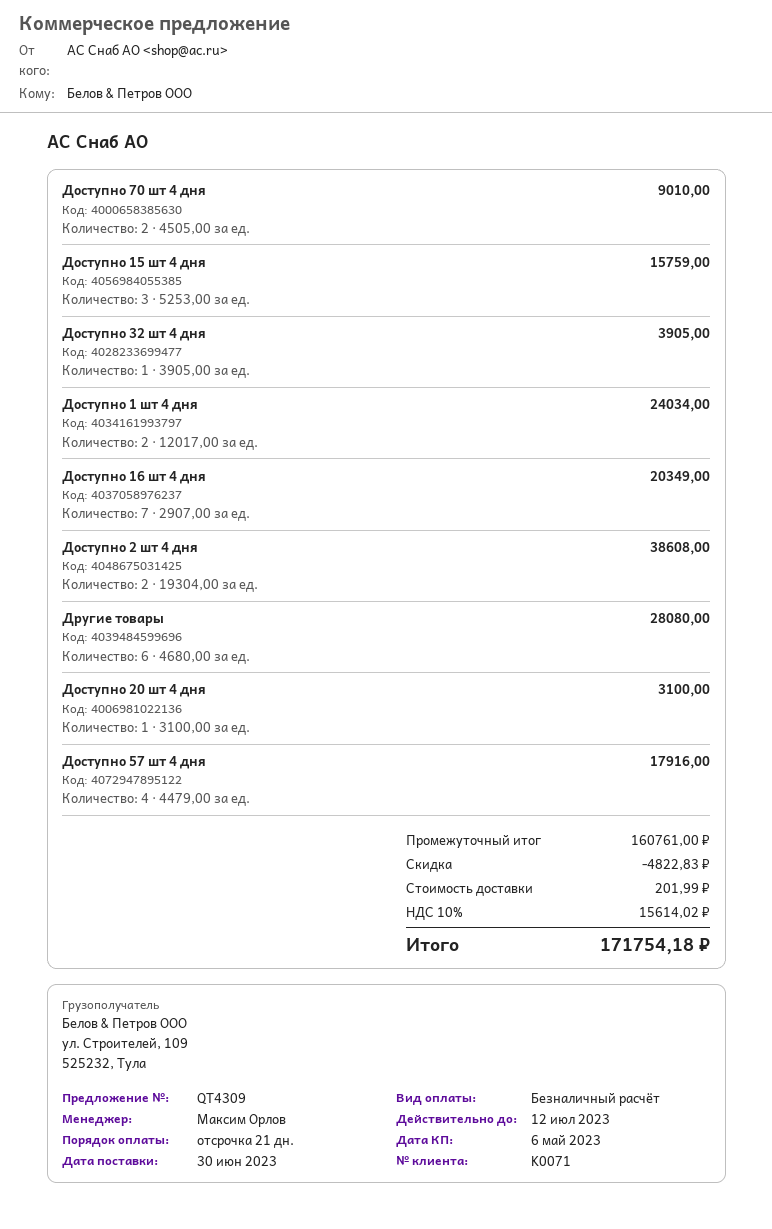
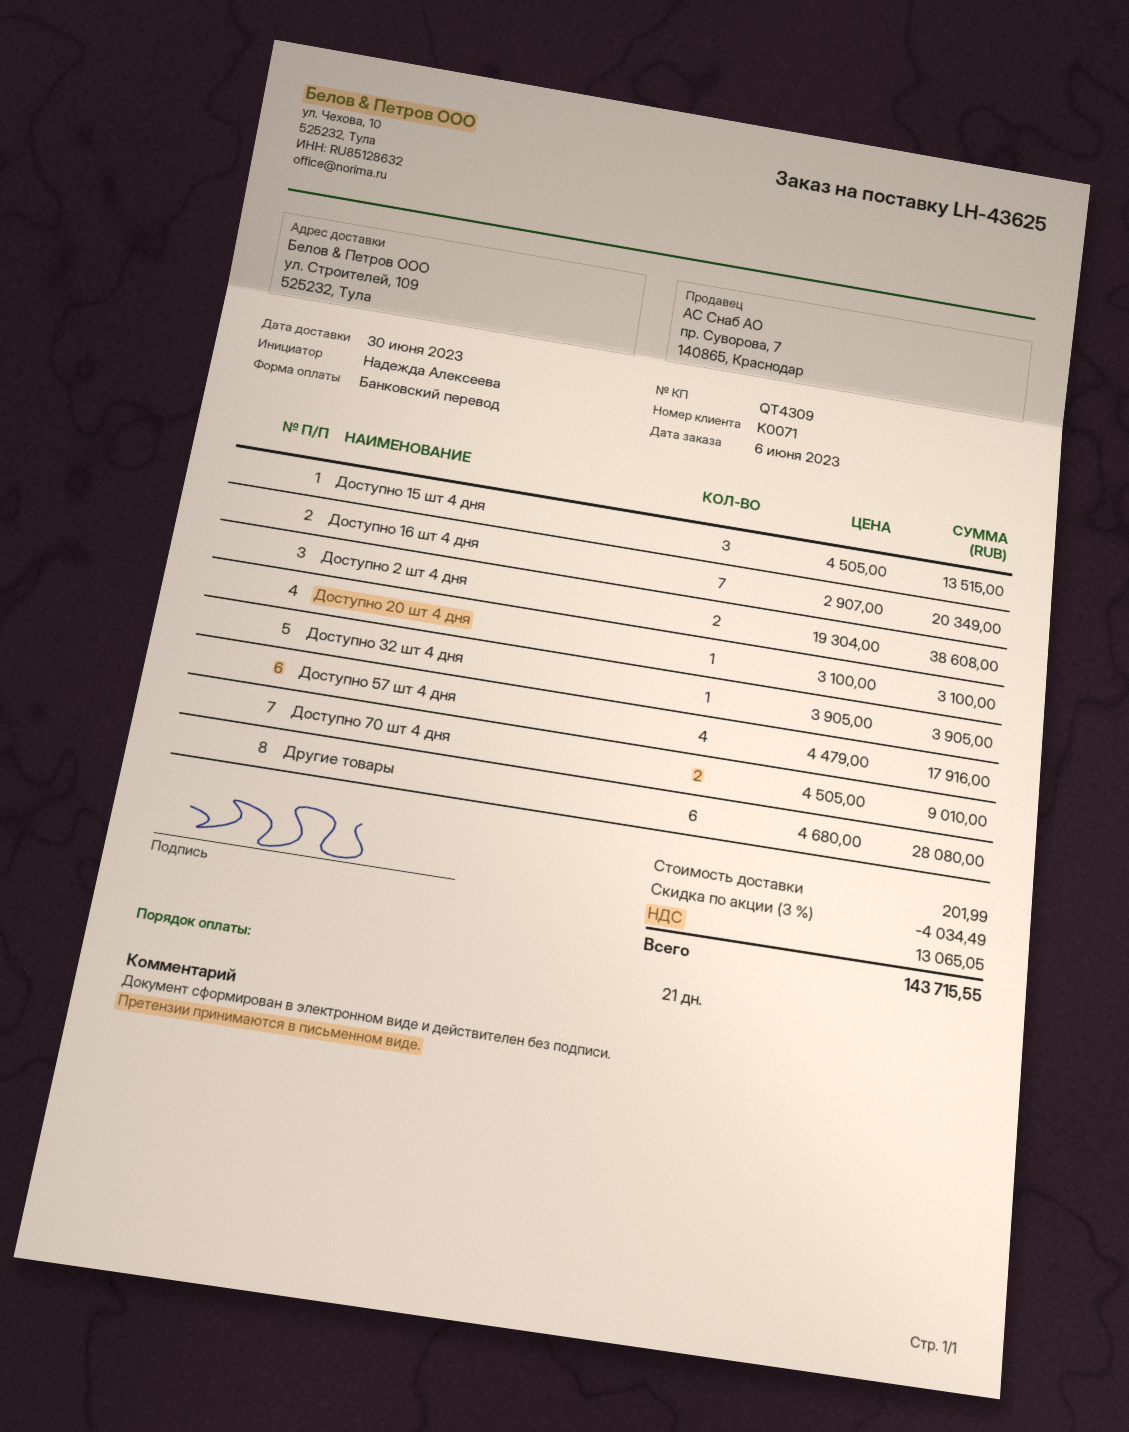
Доступно 15 шт 4 дня: 3 x 5253.00 = 15759.00 -> 3 x 4505.00 = 13515.00
Доступно 1 шт 4 дня: 2 x 12017.00 = 24034.00 -> none
discount: 4822.83 -> 4034.49
tax: 15614.02 -> 13065.05
total: 171754.18 -> 143715.55

